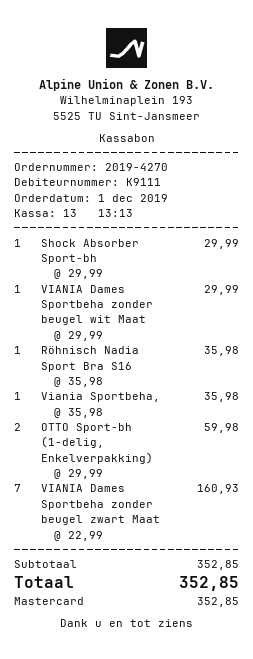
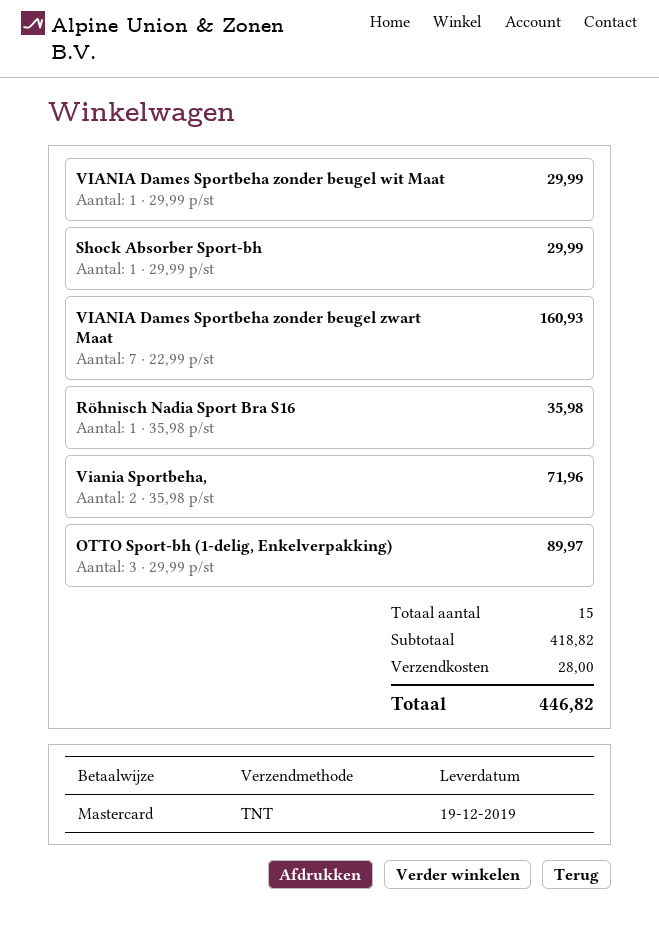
Viania Sportbeha,: 1 x 35.98 = 35.98 -> 2 x 35.98 = 71.96
OTTO Sport-bh (1-delig, Enkelverpakking): 2 x 29.99 = 59.98 -> 3 x 29.99 = 89.97
subtotal: 352.85 -> 418.82
shipping: none -> 28.00
total: 352.85 -> 446.82

